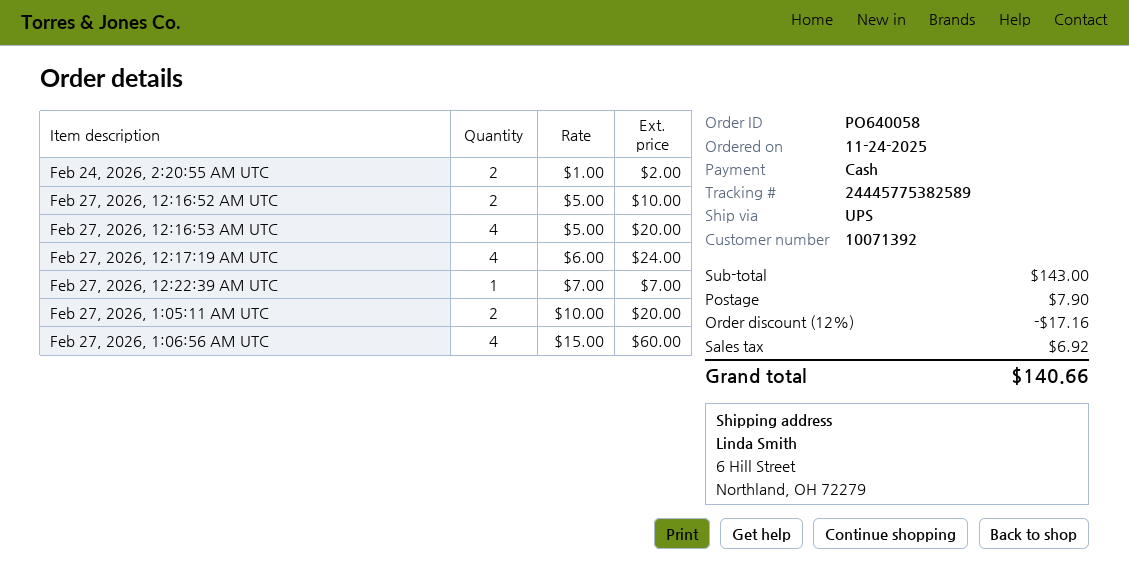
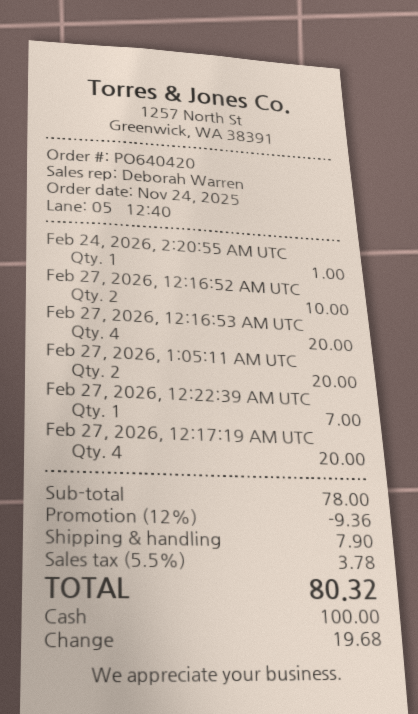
order number: PO640058 -> PO640420
Feb 24, 2026, 2:20:55 AM UTC: 2 for 2.00 -> 1 for 1.00
Feb 27, 2026, 12:17:19 AM UTC: 4 for 24.00 -> 4 for 20.00
Feb 27, 2026, 1:06:56 AM UTC: 4 for 60.00 -> none
subtotal: 143.00 -> 78.00
discount: 12% = 17.16 -> 12% = 9.36
tax: 6.92 -> 3.78
total: 140.66 -> 80.32

